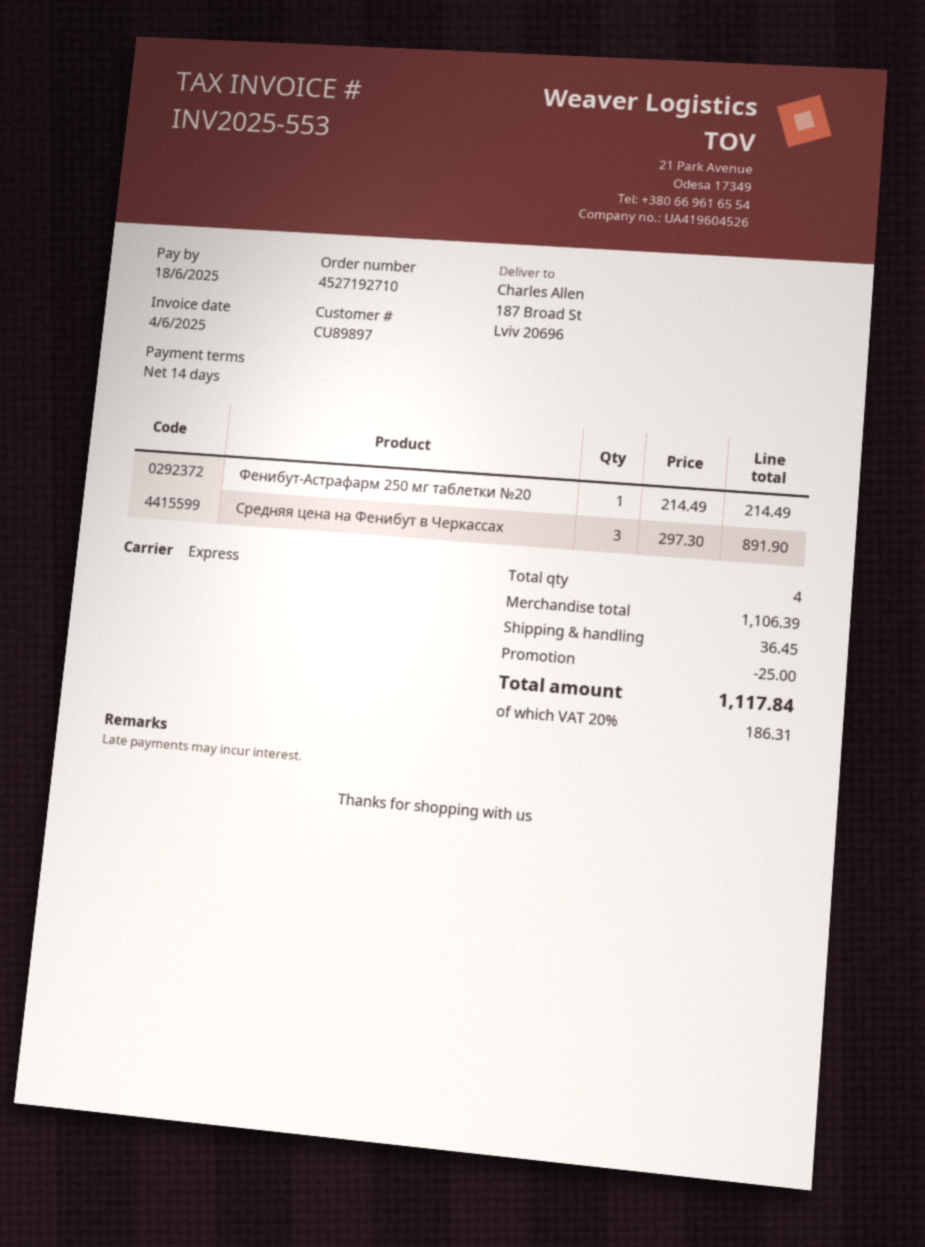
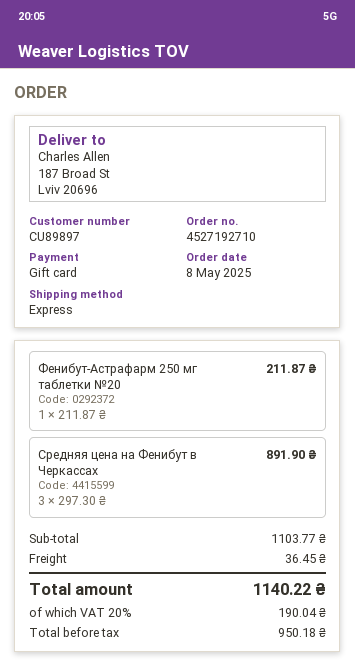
Фенибут-Астрафарм 250 мг таблетки №20: 1 x 214.49 = 214.49 -> 1 x 211.87 = 211.87
subtotal: 1106.39 -> 1103.77
discount: 25.00 -> none
tax: 20% = 186.31 -> 20% = 190.04
total: 1117.84 -> 1140.22

